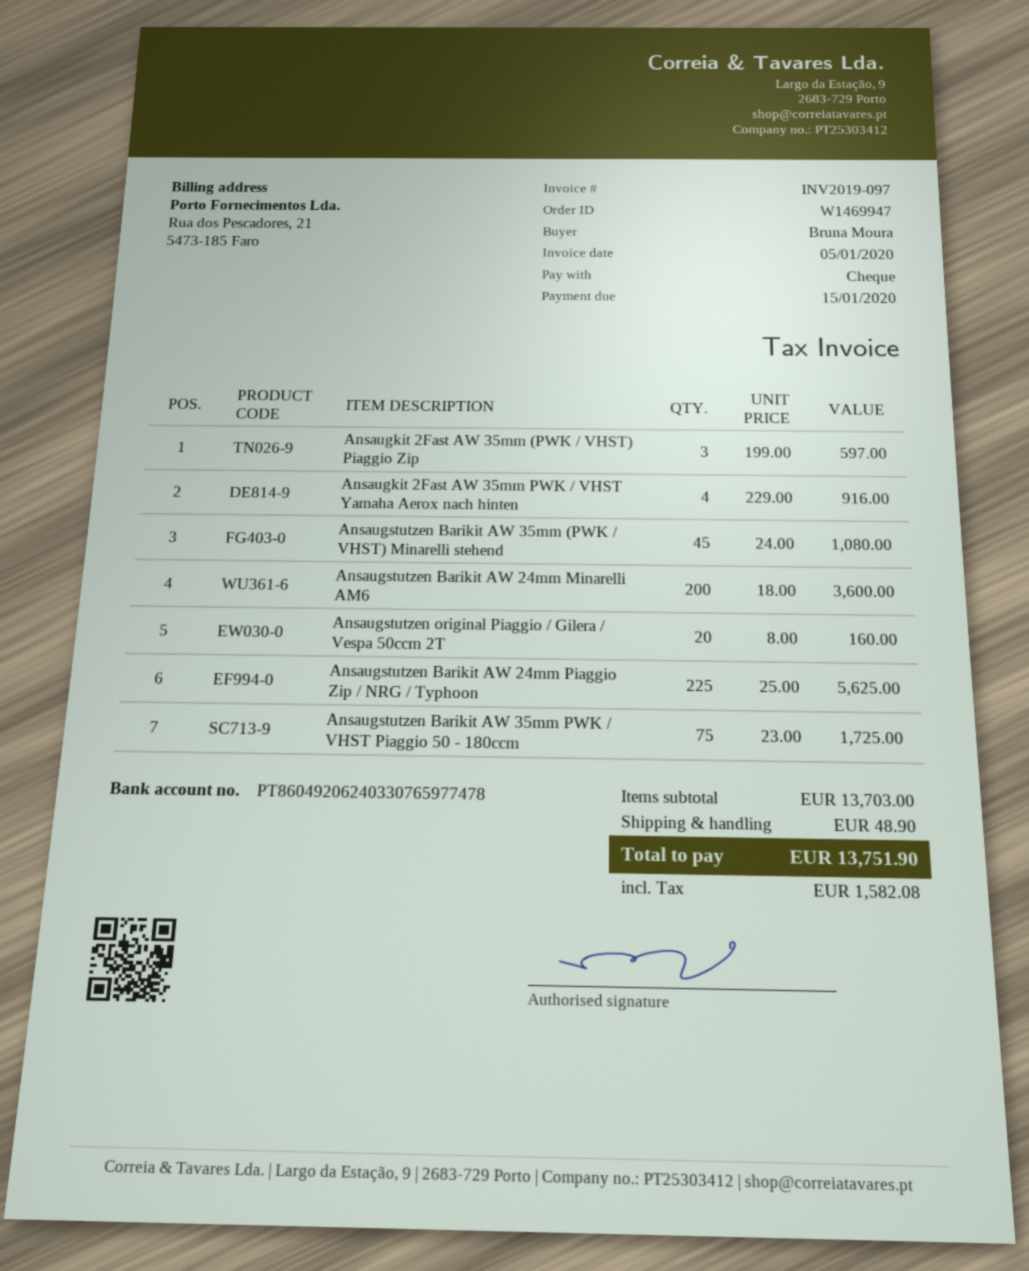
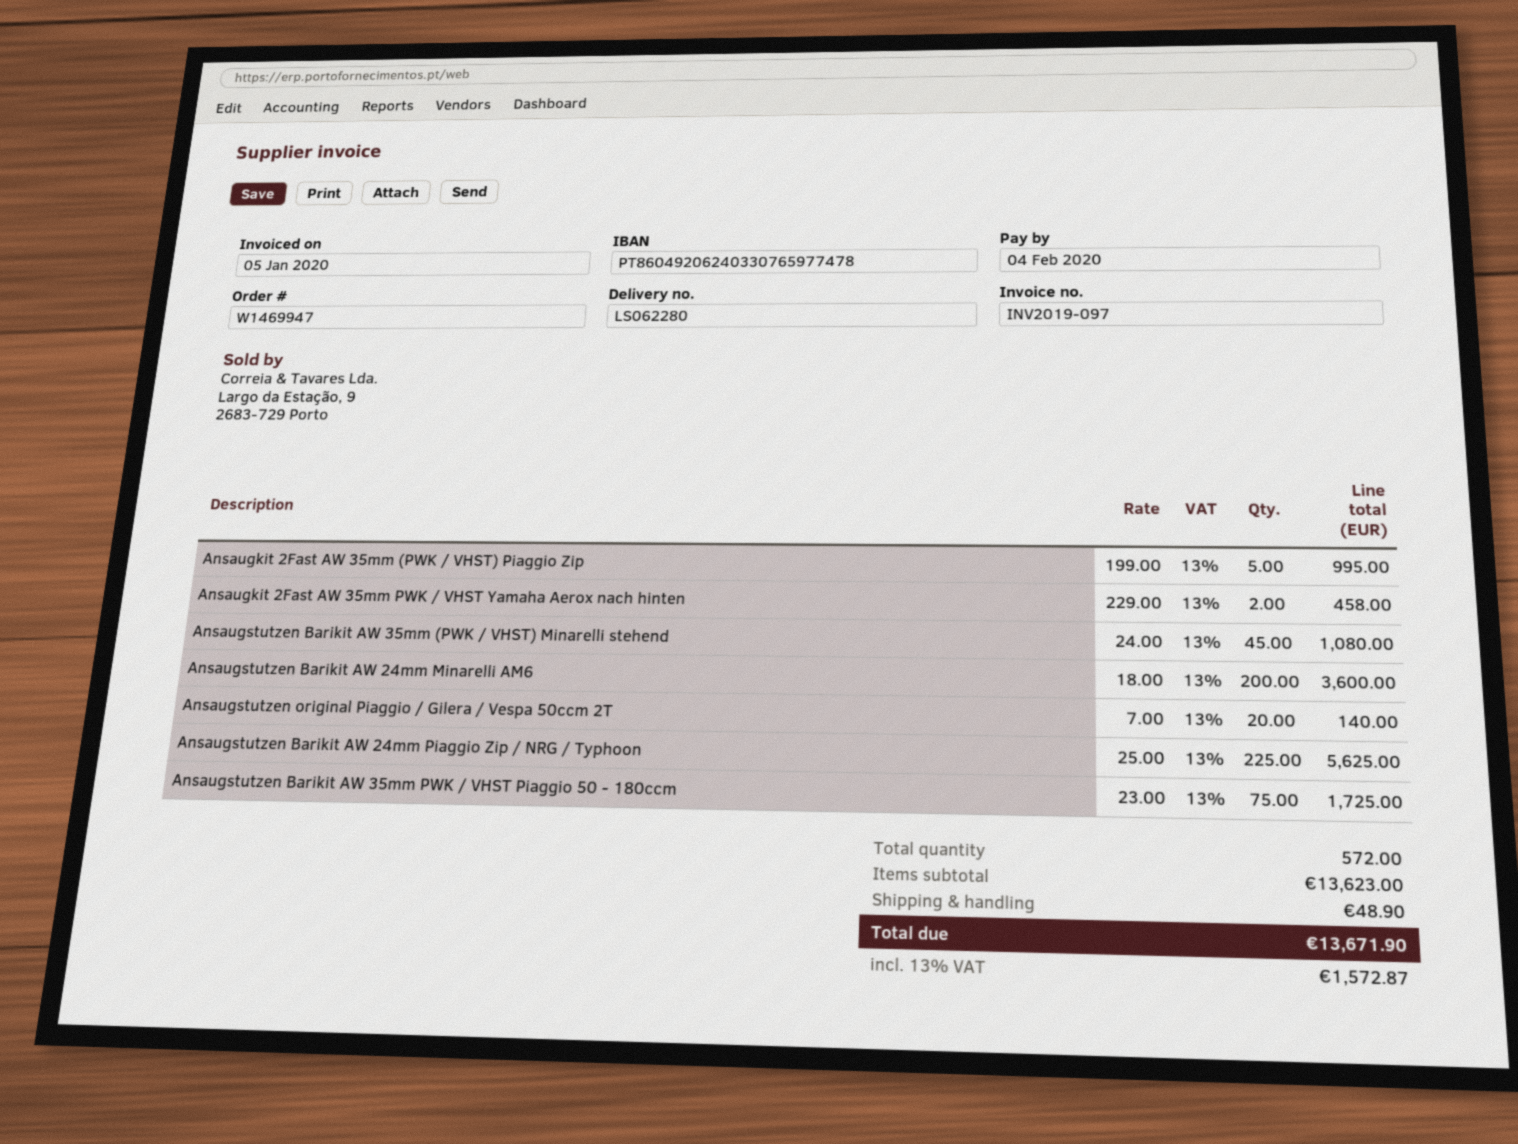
due date: 2020-01-15 -> 2020-02-04
Ansaugkit 2Fast AW 35mm (PWK / VHST) Piaggio Zip: 3 x 199.00 = 597.00 -> 5 x 199.00 = 995.00
Ansaugkit 2Fast AW 35mm PWK / VHST Yamaha Aerox nach hinten: 4 x 229.00 = 916.00 -> 2 x 229.00 = 458.00
Ansaugstutzen original Piaggio / Gilera / Vespa 50ccm 2T: 20 x 8.00 = 160.00 -> 20 x 7.00 = 140.00
subtotal: 13703.00 -> 13623.00
tax: 1582.08 -> 1572.87
total: 13751.90 -> 13671.90

